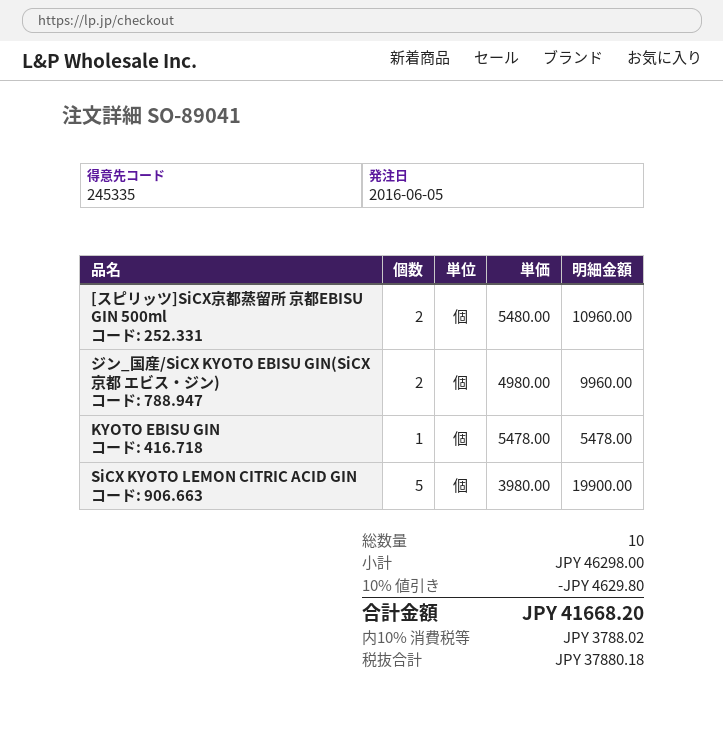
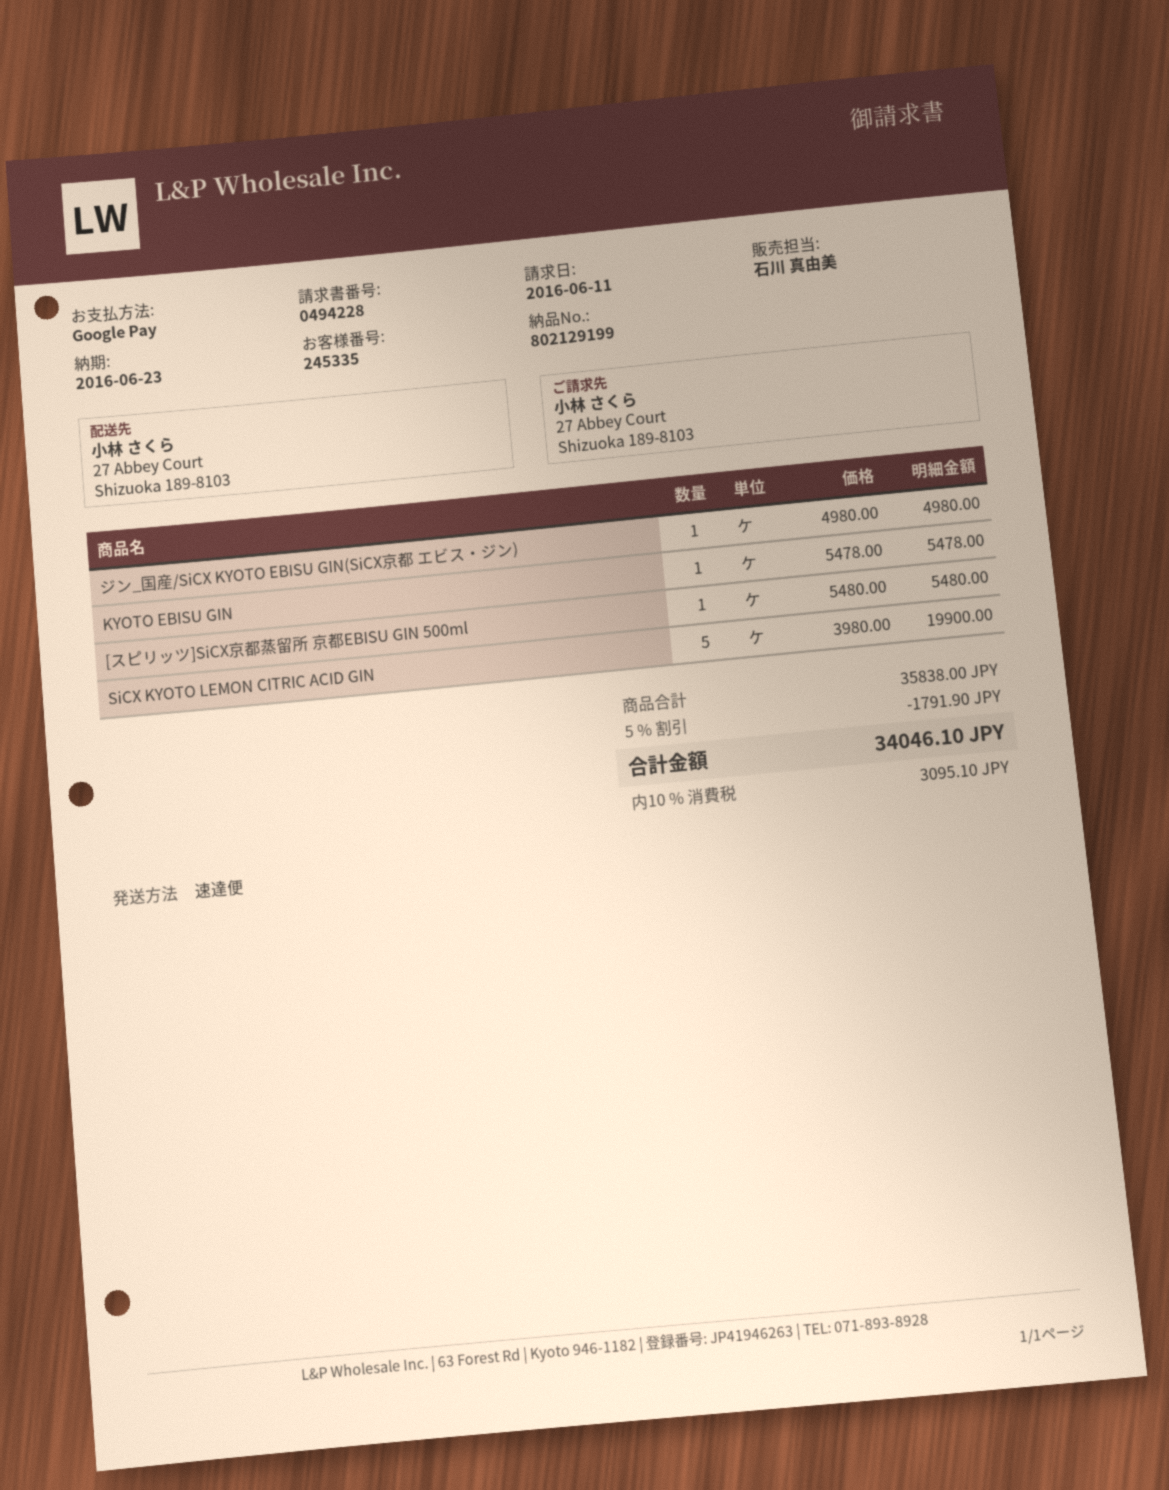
[スピリッツ]SiCX京都蒸留所 京都EBISU GIN 500ml: 2 x 5480.00 = 10960.00 -> 1 x 5480.00 = 5480.00
ジン_国産/SiCX KYOTO EBISU GIN(SiCX京都 エビス・ジン): 2 x 4980.00 = 9960.00 -> 1 x 4980.00 = 4980.00
subtotal: 46298.00 -> 35838.00
discount: 10% = 4629.80 -> 5% = 1791.90
tax: 10% = 3788.02 -> 10% = 3095.10
total: 41668.20 -> 34046.10

